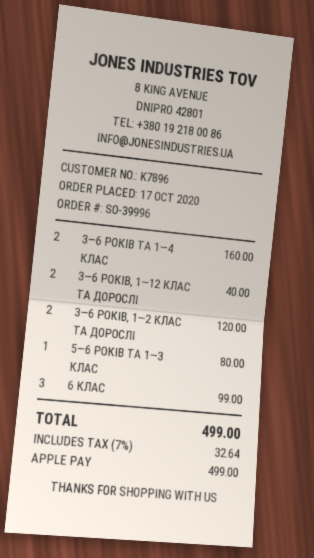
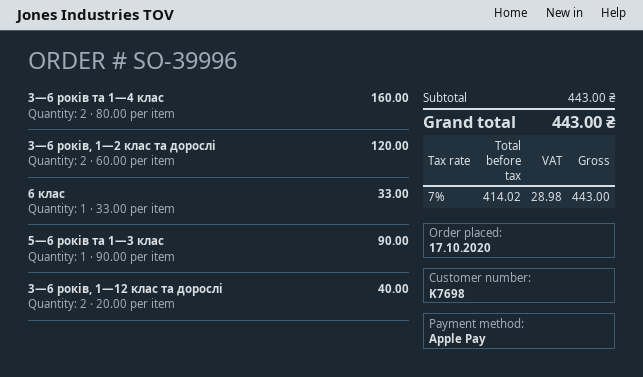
customer number: K7896 -> K7698
5—6 РОКІВ ТА 1—3 КЛАС: 1 for 80.00 -> 1 for 90.00
6 КЛАС: 3 for 99.00 -> 1 for 33.00
tax: 7% = 32.64 -> 7% = 28.98
total: 499.00 -> 443.00

